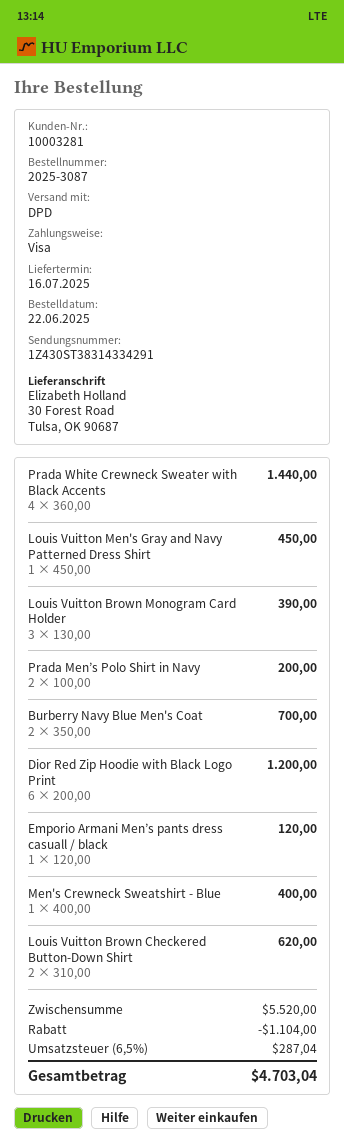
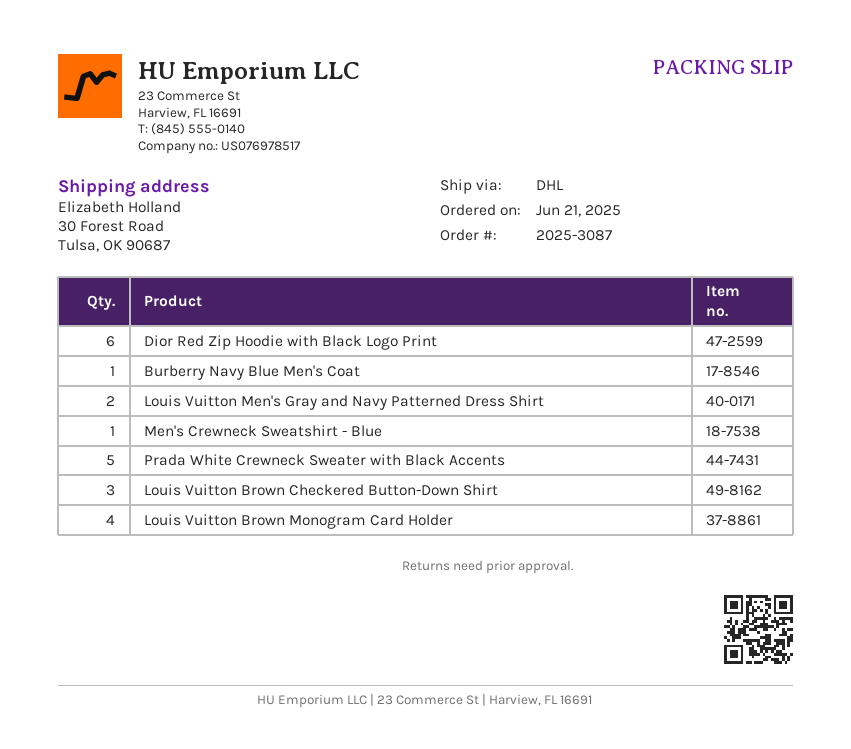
order date: 2025-06-22 -> 2025-06-21
shipping method: DPD -> DHL
Prada White Crewneck Sweater with Black Accents: 4 -> 5
Louis Vuitton Men's Gray and Navy Patterned Dress Shirt: 1 -> 2
Louis Vuitton Brown Monogram Card Holder: 3 -> 4
Prada Men’s Polo Shirt in Navy: 2 -> none
Burberry Navy Blue Men's Coat: 2 -> 1
Emporio Armani Men’s pants dress casuall / black: 1 -> none
Louis Vuitton Brown Checkered Button-Down Shirt: 2 -> 3

